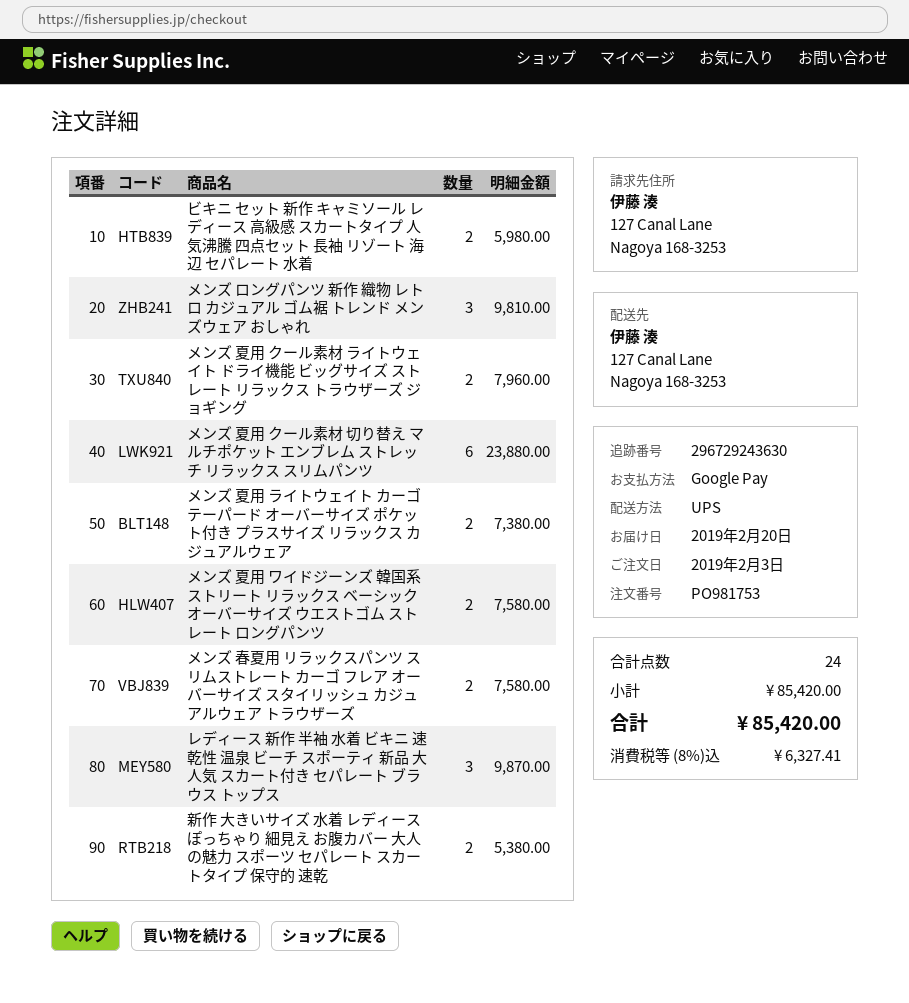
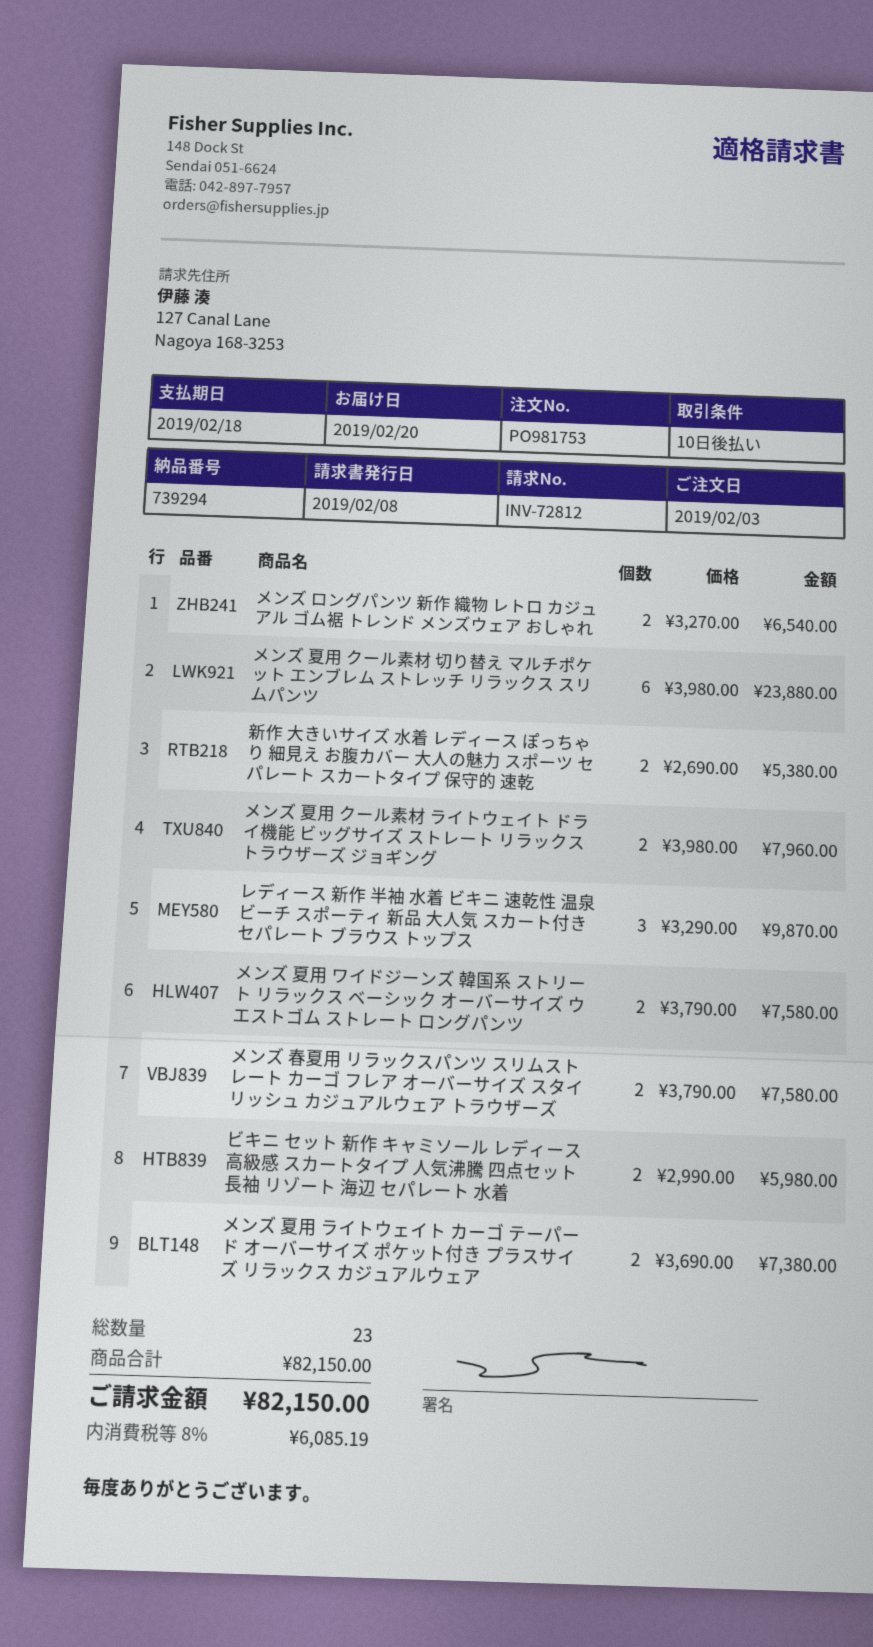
メンズ ロングパンツ 新作 織物 レトロ カジュアル ゴム裾 トレンド メンズウェア おしゃれ: 3 for 9810.00 -> 2 for 6540.00
total quantity: 24 -> 23
subtotal: 85420.00 -> 82150.00
tax: 8% = 6327.41 -> 8% = 6085.19
total: 85420.00 -> 82150.00

